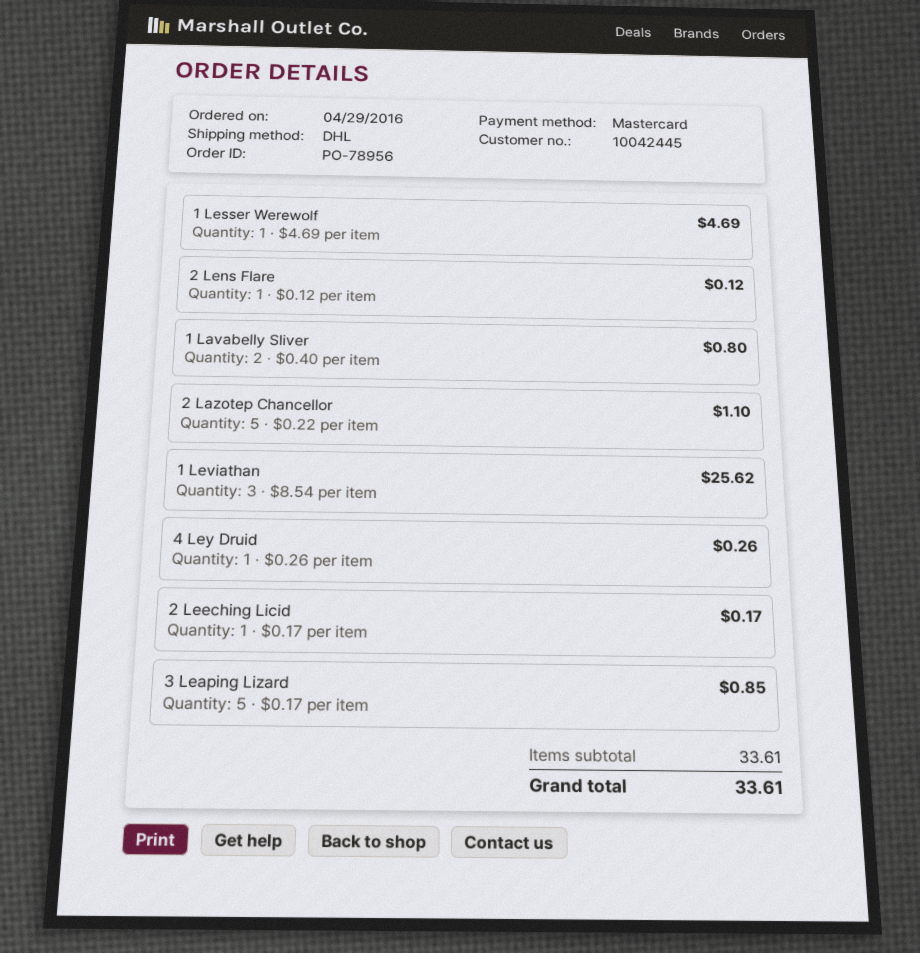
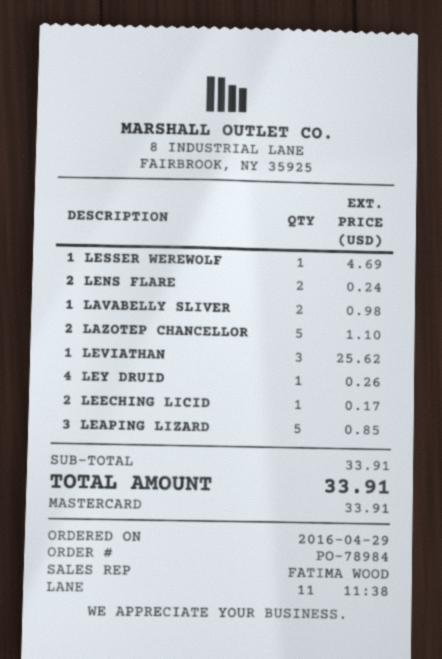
order number: PO-78956 -> PO-78984
2 Lens Flare: 1 for 0.12 -> 2 for 0.24
1 Lavabelly Sliver: 2 for 0.80 -> 2 for 0.98
subtotal: 33.61 -> 33.91
total: 33.61 -> 33.91

